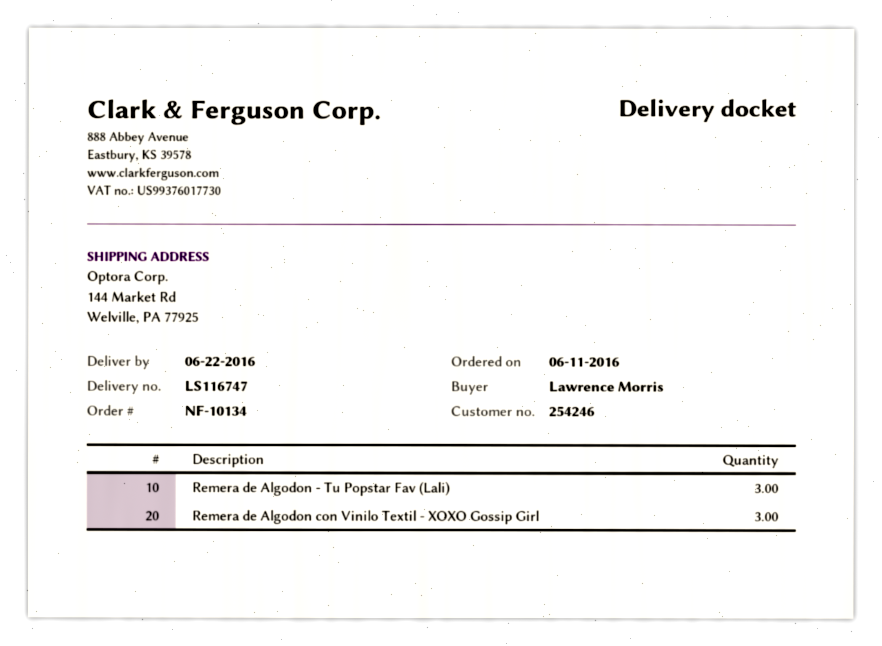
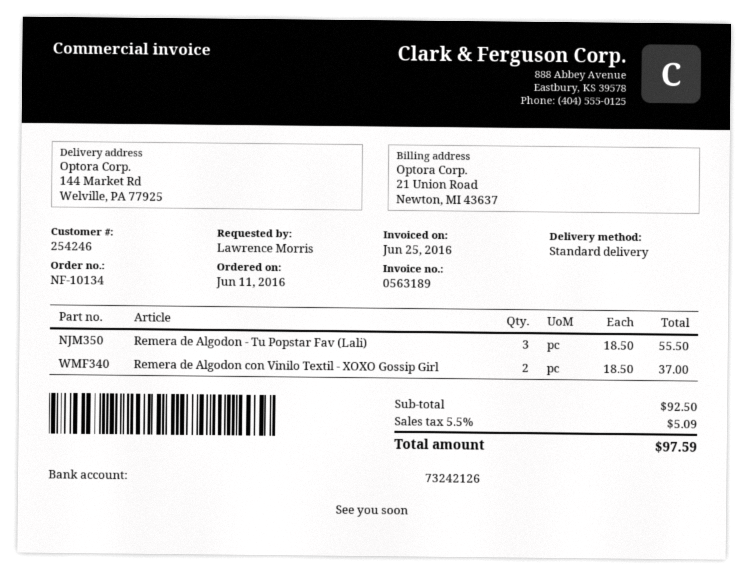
Remera de Algodon con Vinilo Textil - XOXO Gossip Girl: 3 -> 2

